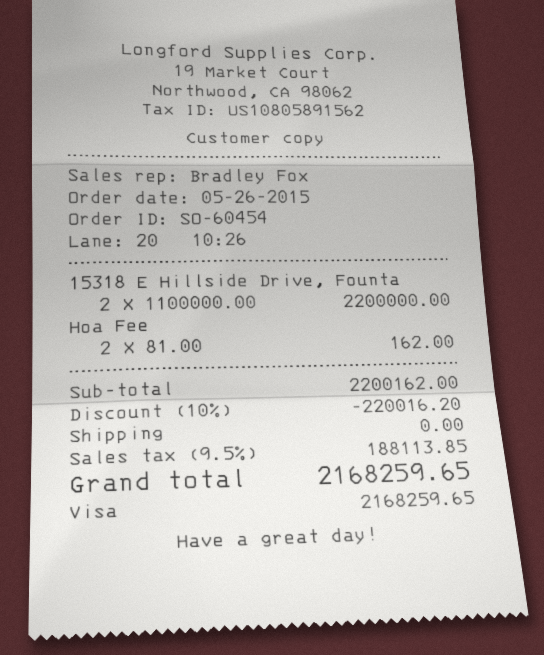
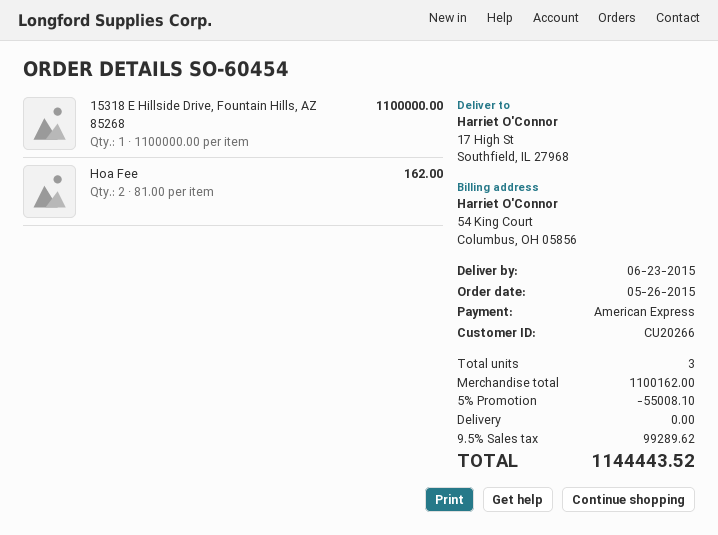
payment method: Visa -> American Express
15318 E Hillside Drive, Founta: 2 x 1100000.00 = 2200000.00 -> 1 x 1100000.00 = 1100000.00
subtotal: 2200162.00 -> 1100162.00
discount: 10% = 220016.20 -> 5% = 55008.10
tax: 9.5% = 188113.85 -> 9.5% = 99289.62
total: 2168259.65 -> 1144443.52

